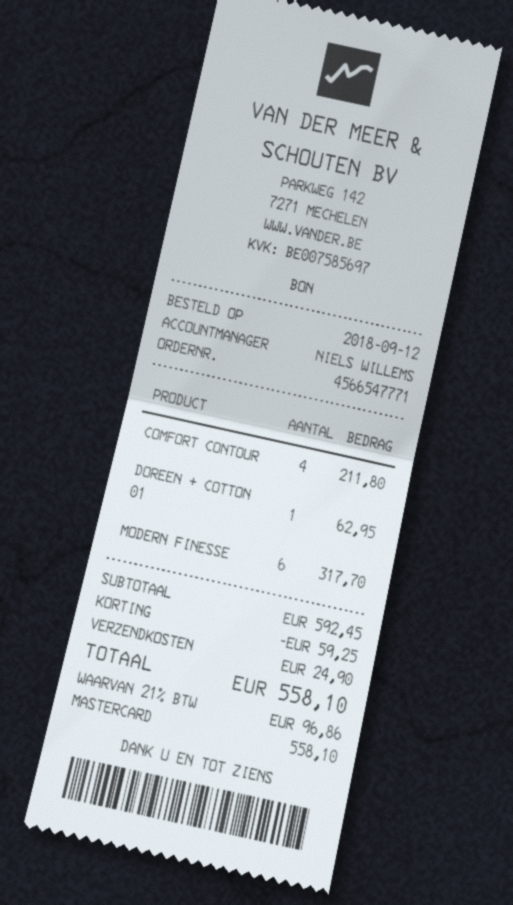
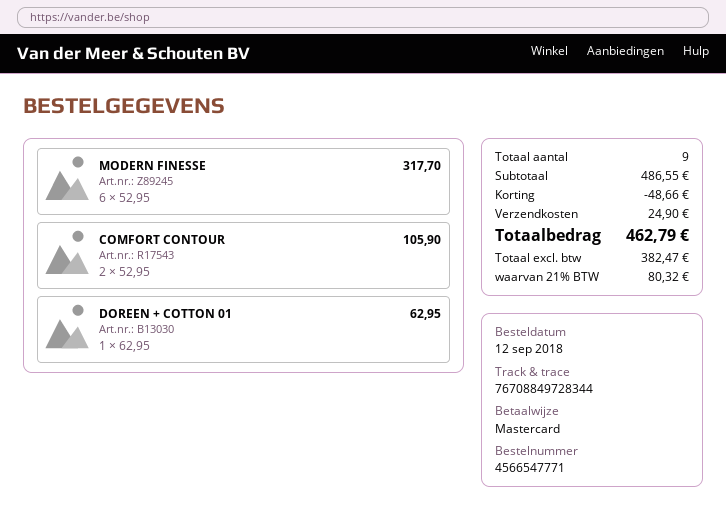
COMFORT CONTOUR: 4 for 211.80 -> 2 for 105.90
subtotal: 592.45 -> 486.55
discount: 59.25 -> 48.66
tax: 21% = 96.86 -> 21% = 80.32
total: 558.10 -> 462.79

